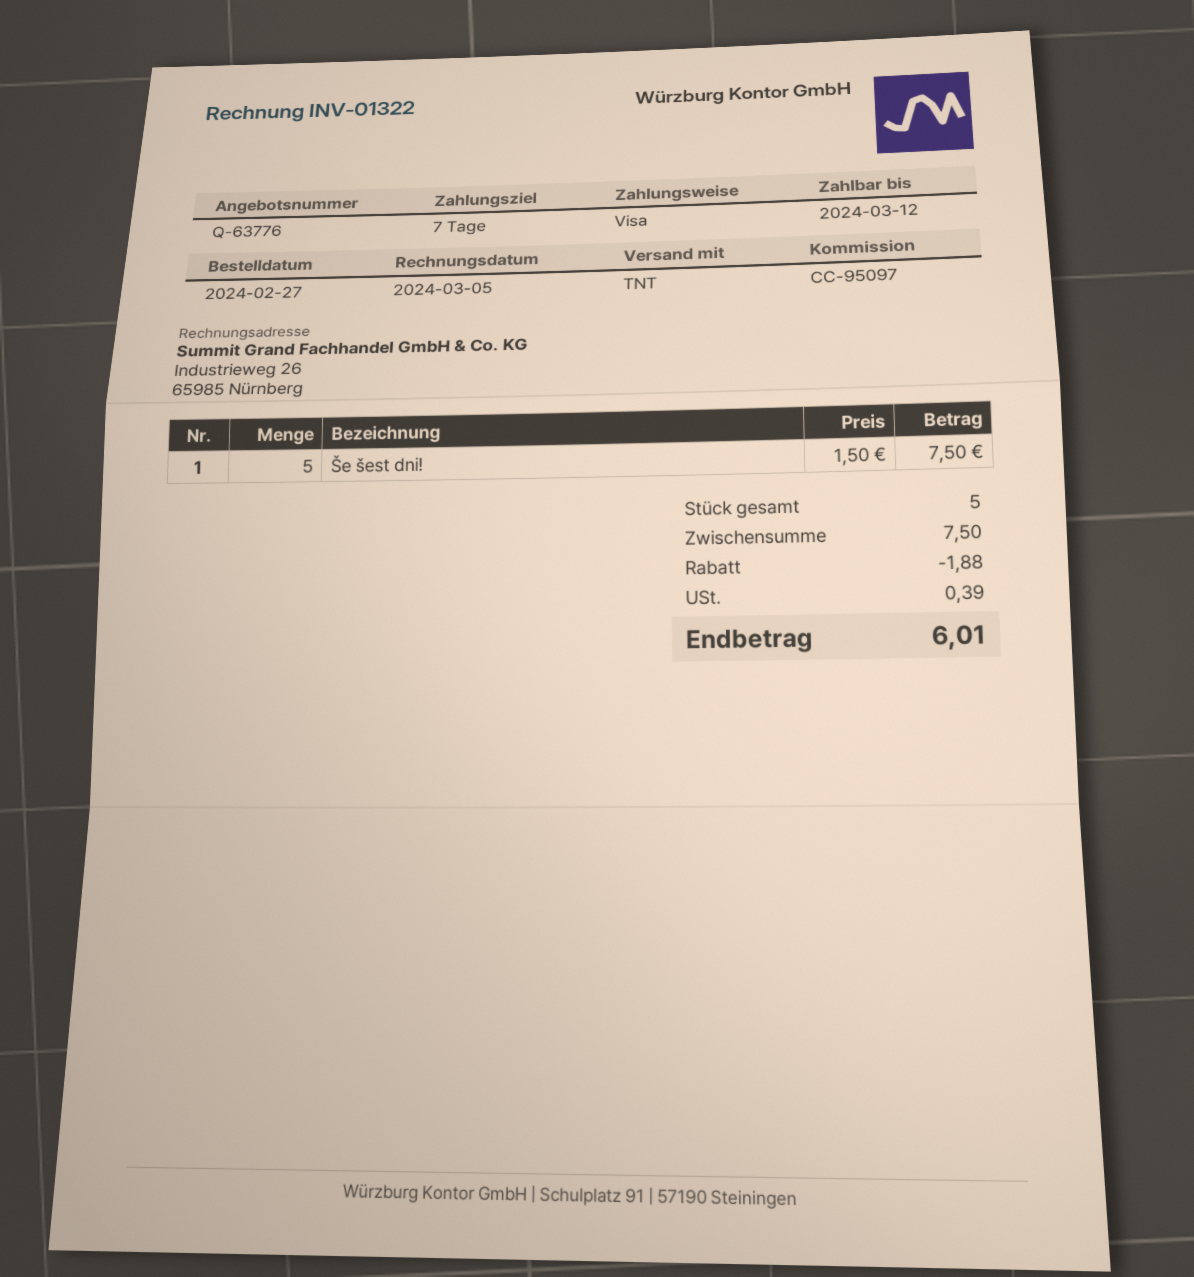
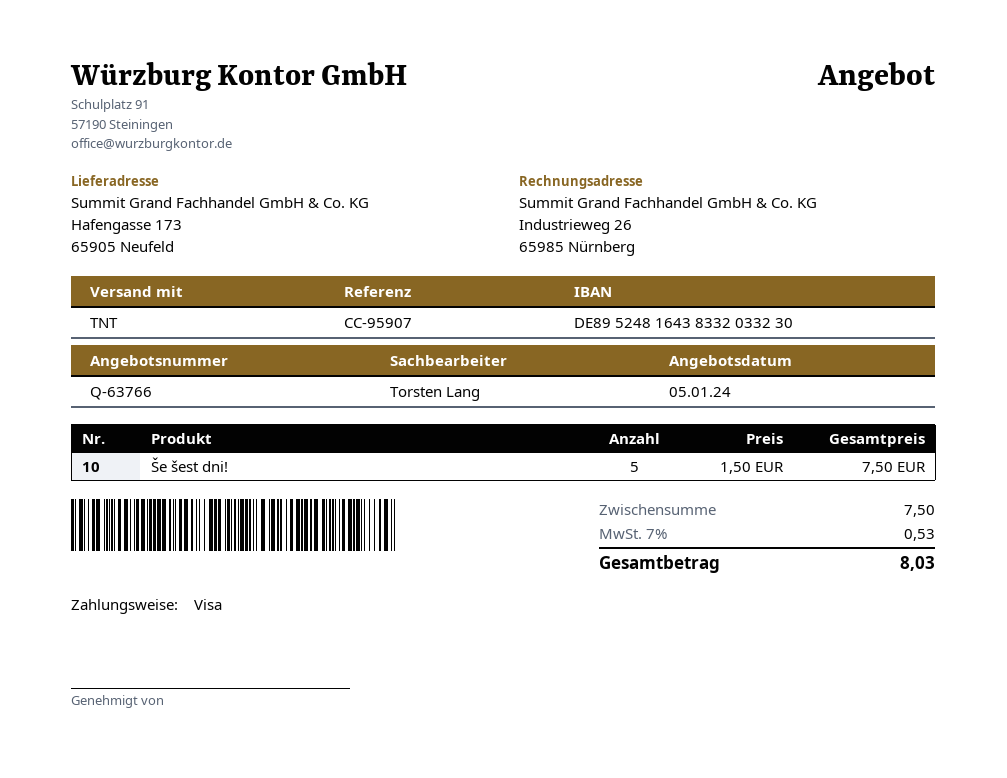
quote number: Q-63776 -> Q-63766
reference: CC-95097 -> CC-95907
discount: 1.88 -> none
tax: 0.39 -> 0.53
total: 6.01 -> 8.03

